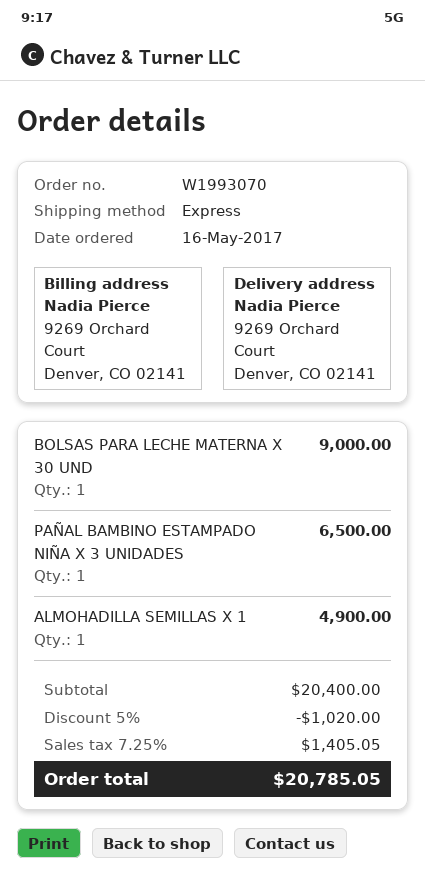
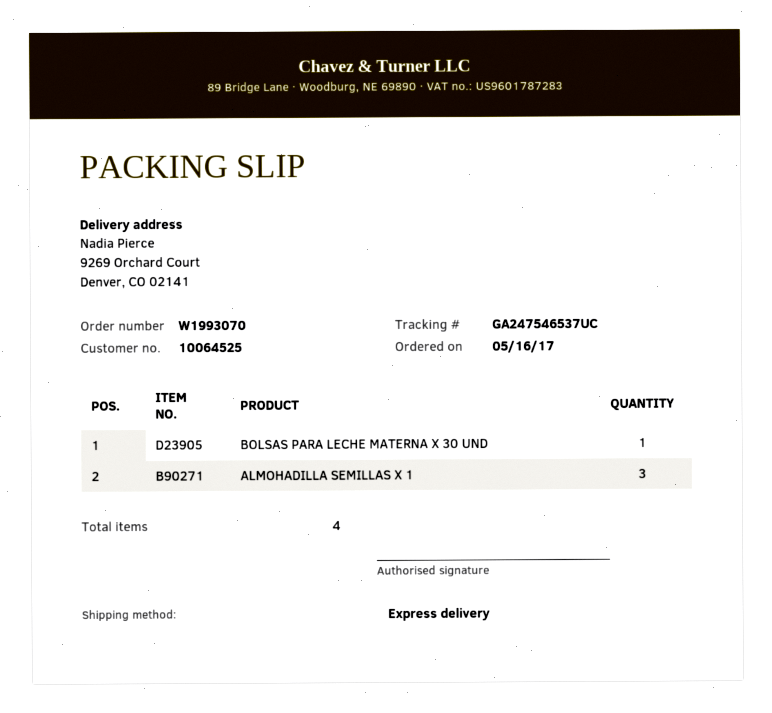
PAÑAL BAMBINO ESTAMPADO NIÑA X 3 UNIDADES: 1 -> none
ALMOHADILLA SEMILLAS X 1: 1 -> 3

